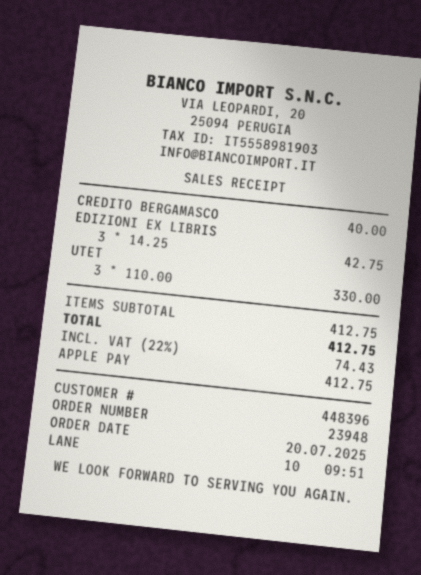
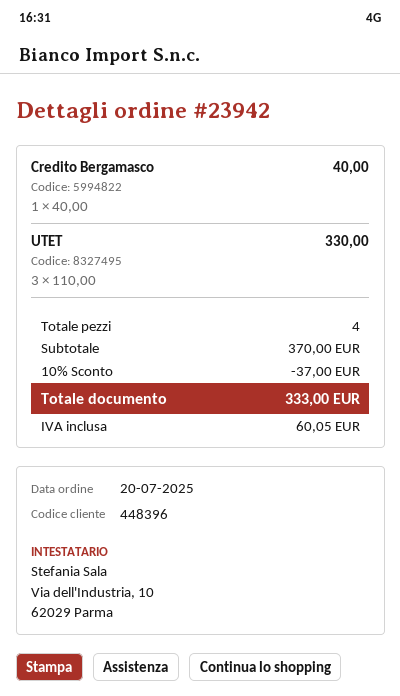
order number: 23948 -> 23942
EDIZIONI EX LIBRIS: 3 x 14.25 = 42.75 -> none
subtotal: 412.75 -> 370.00
discount: none -> 10% = 37.00
tax: 74.43 -> 60.05
total: 412.75 -> 333.00

